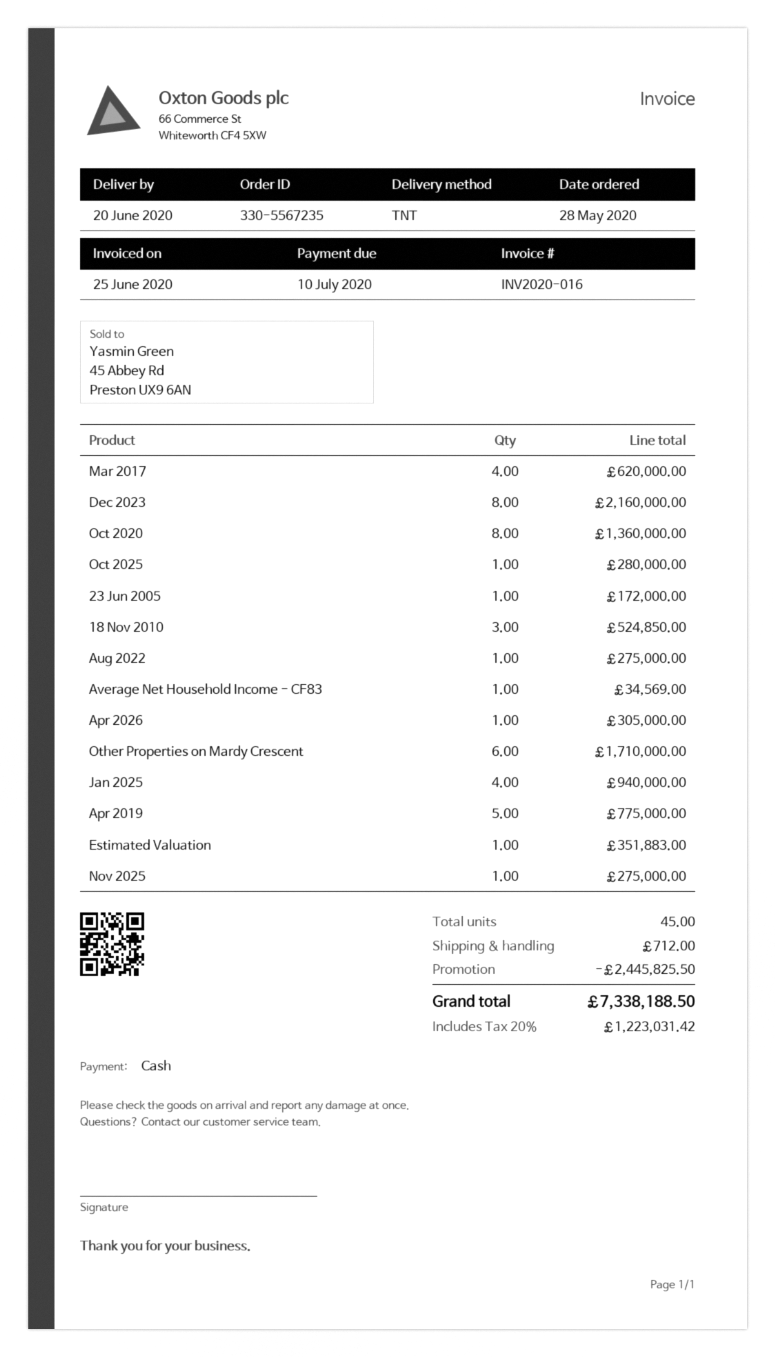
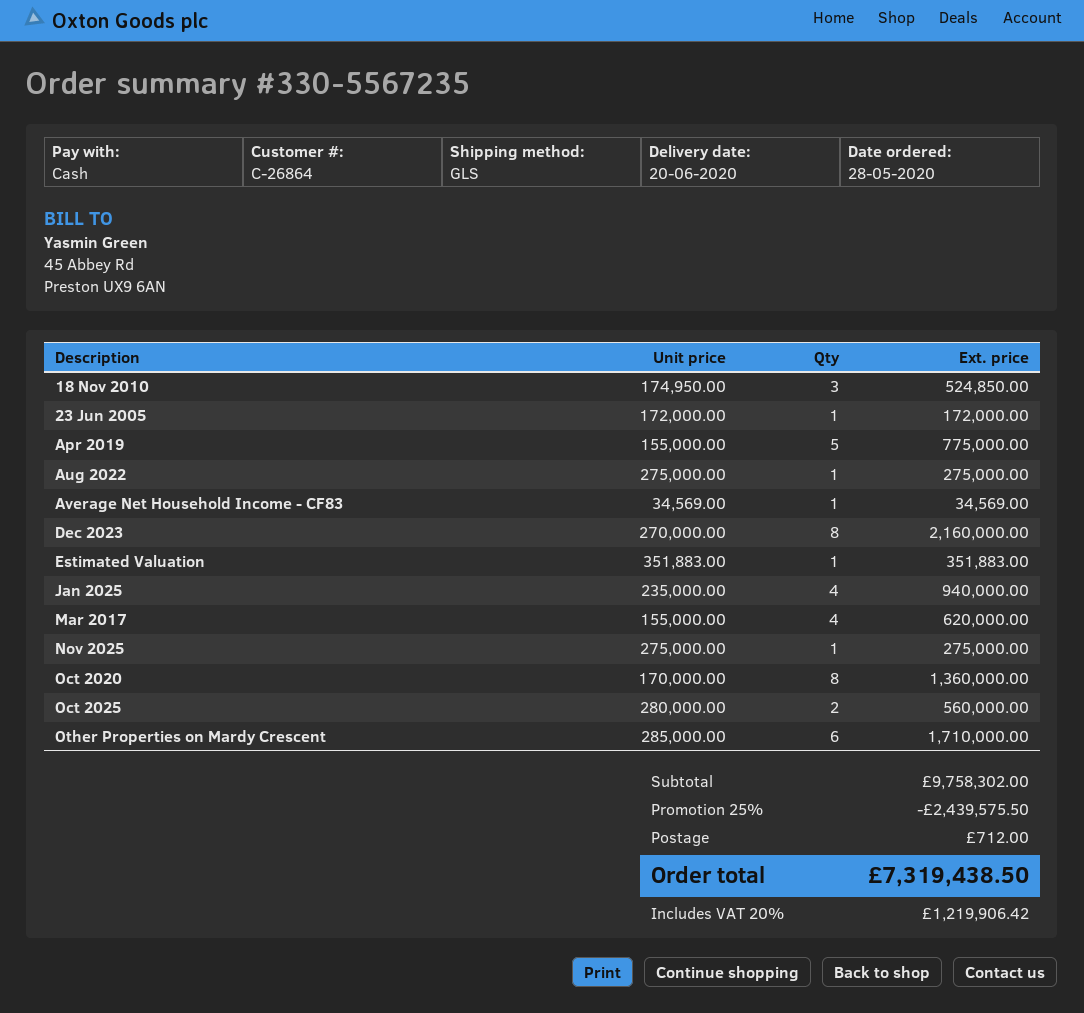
shipping method: TNT -> GLS
Oct 2025: 1 for 280000.00 -> 2 for 560000.00
Apr 2026: 1 for 305000.00 -> none
discount: 2445825.50 -> 2439575.50
tax: 20% = 1223031.42 -> 20% = 1219906.42
total: 7338188.50 -> 7319438.50

